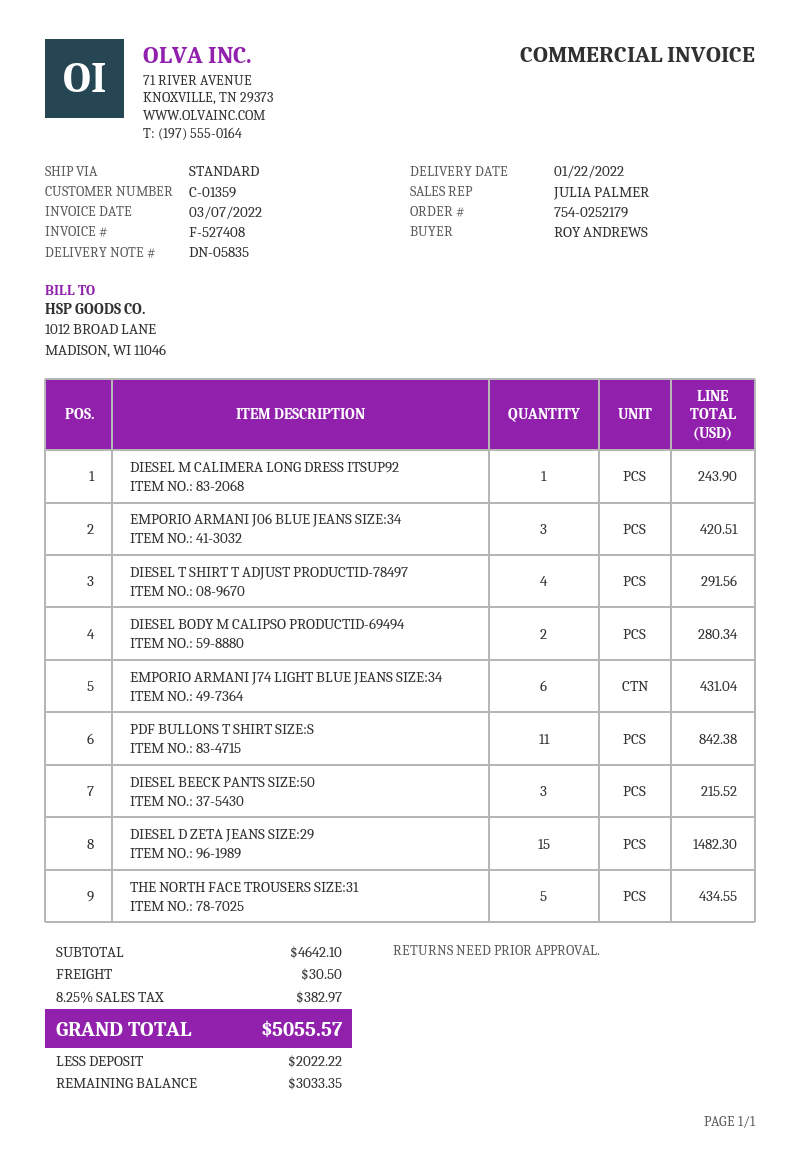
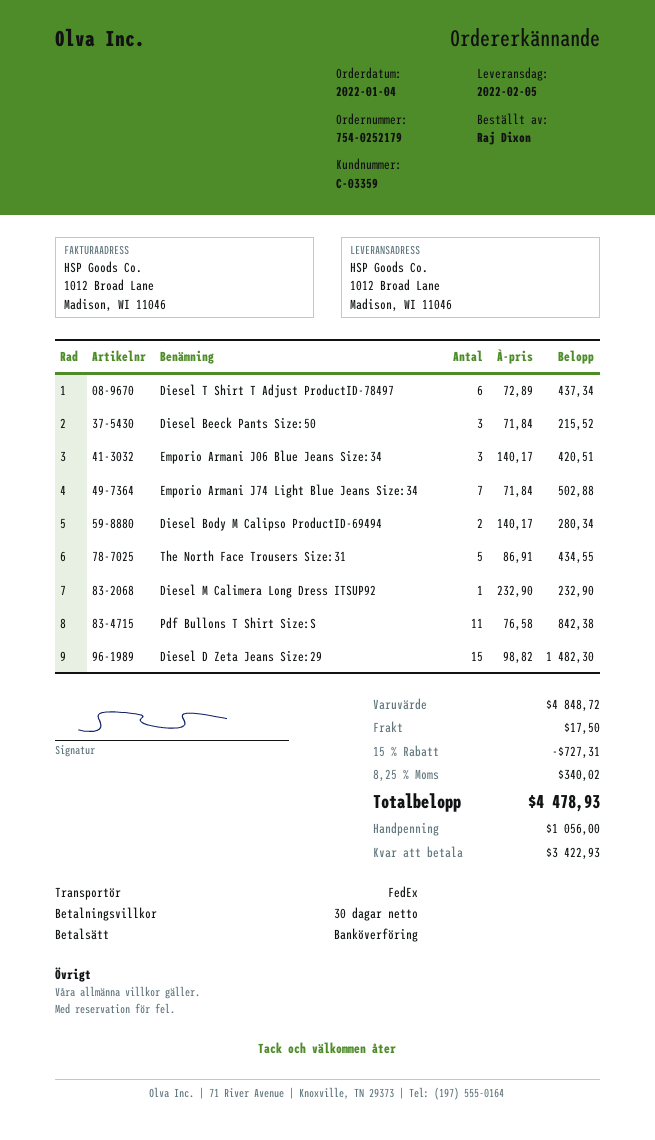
delivery date: 2022-01-22 -> 2022-02-05
customer number: C-01359 -> C-03359
ordered by: ROY ANDREWS -> Raj Dixon
shipping method: standard -> FedEx
DIESEL M CALIMERA LONG DRESS ITSUP92: 1 for 243.90 -> 1 for 232.90
DIESEL T SHIRT T ADJUST PRODUCTID-78497: 4 for 291.56 -> 6 for 437.34
EMPORIO ARMANI J74 LIGHT BLUE JEANS SIZE:34: 6 for 431.04 -> 7 for 502.88
subtotal: 4642.10 -> 4848.72
discount: none -> 15% = 727.31
shipping: 30.50 -> 17.50
tax: 8.25% = 382.97 -> 8.25% = 340.02
total: 5055.57 -> 4478.93
deposit: 2022.22 -> 1056.00
balance: 3033.35 -> 3422.93

